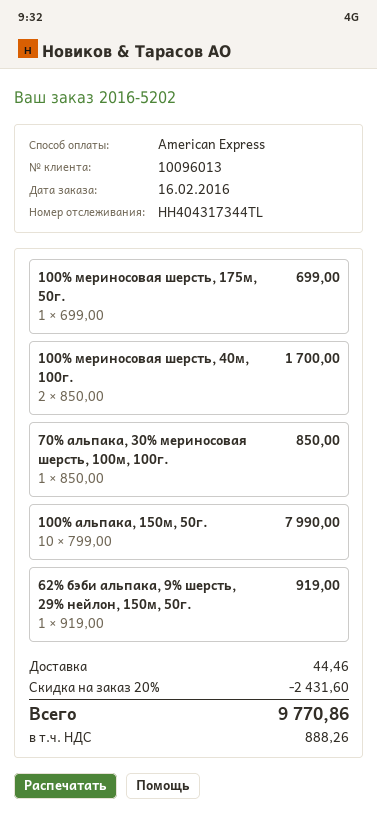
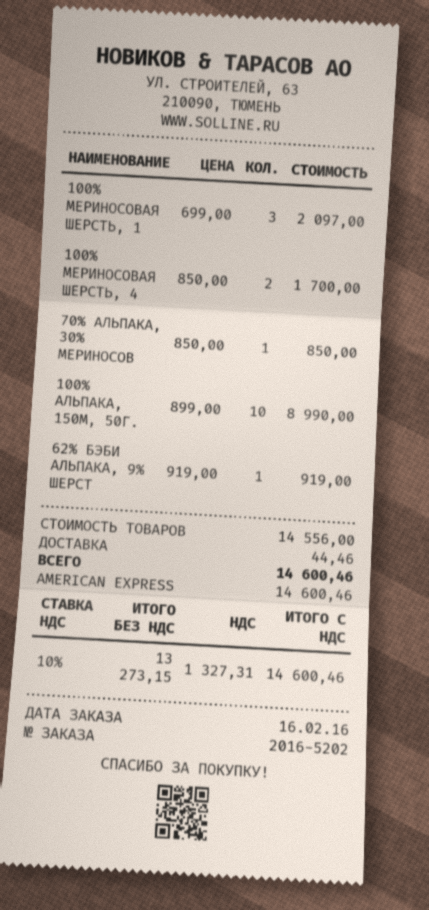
100% мериносовая шерсть, 175м, 50г.: 1 x 699.00 = 699.00 -> 3 x 699.00 = 2097.00
100% альпака, 150м, 50г.: 10 x 799.00 = 7990.00 -> 10 x 899.00 = 8990.00
discount: 20% = 2431.60 -> none
tax: 888.26 -> 1327.31
total: 9770.86 -> 14600.46

